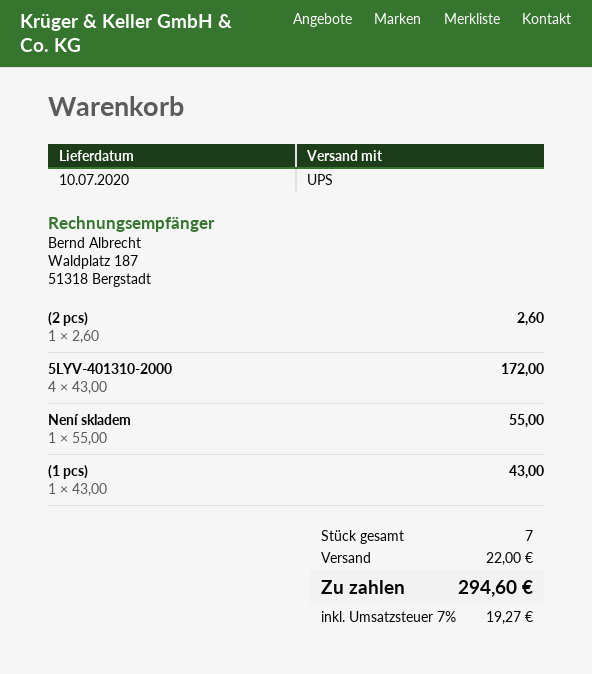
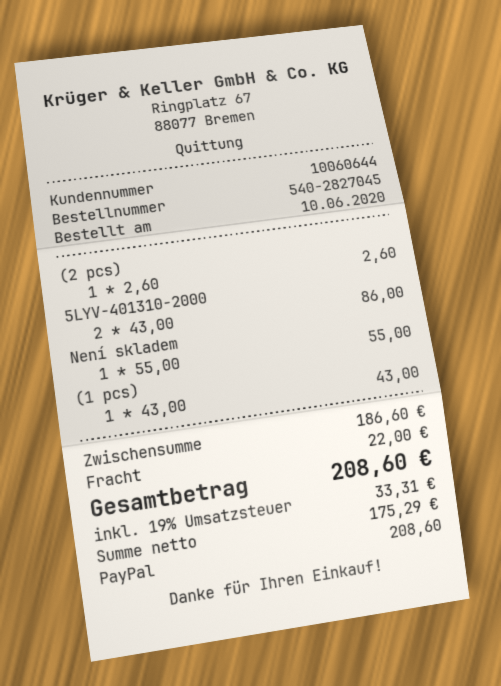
5LYV-401310-2000: 4 x 43.00 = 172.00 -> 2 x 43.00 = 86.00
tax: 7% = 19.27 -> 19% = 33.31
total: 294.60 -> 208.60

